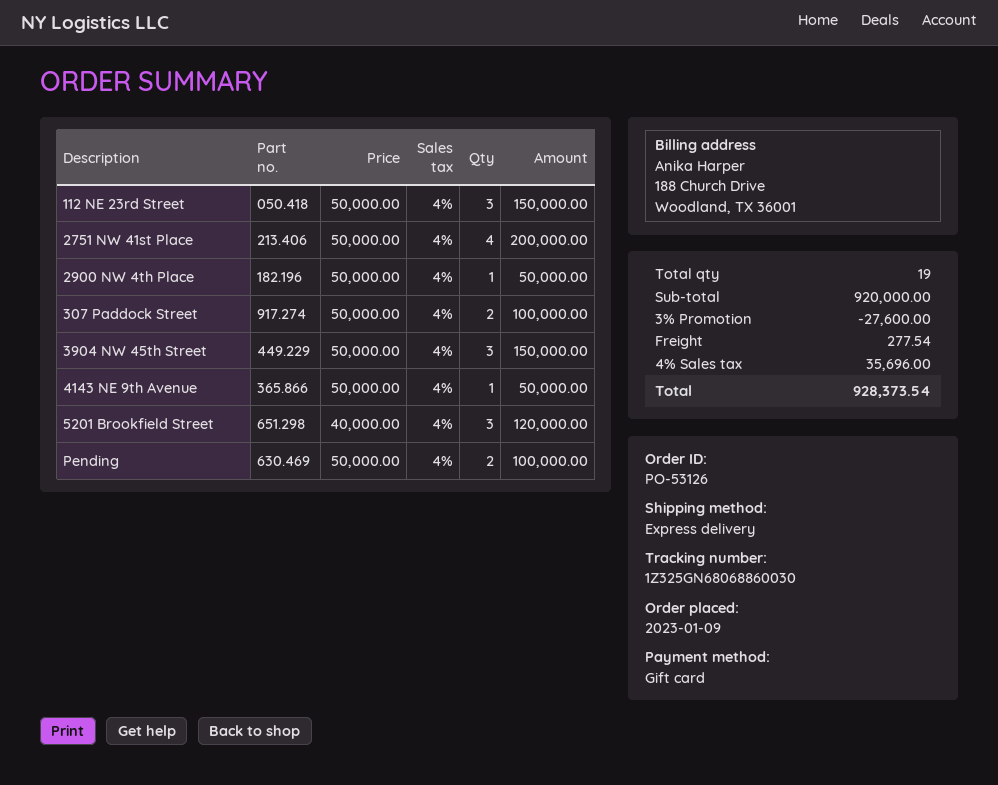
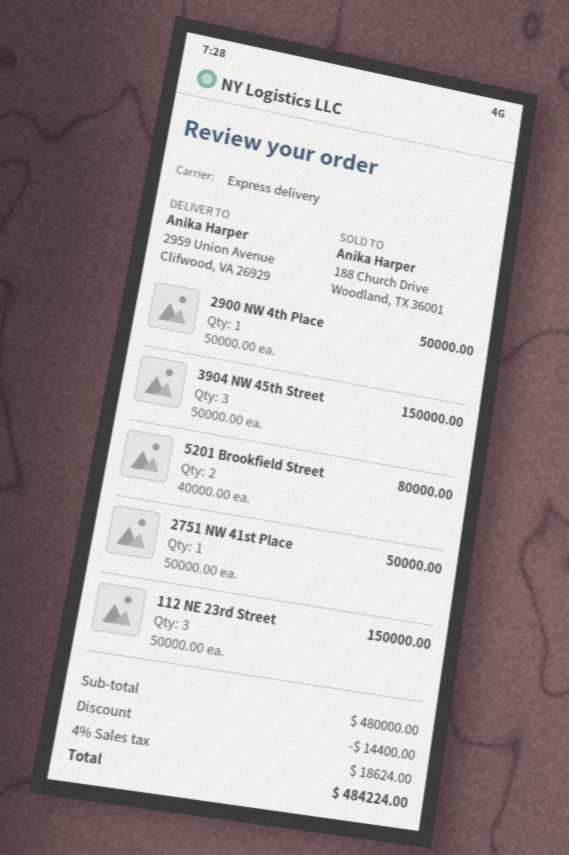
2751 NW 41st Place: 4 x 50000.00 = 200000.00 -> 1 x 50000.00 = 50000.00
307 Paddock Street: 2 x 50000.00 = 100000.00 -> none
4143 NE 9th Avenue: 1 x 50000.00 = 50000.00 -> none
5201 Brookfield Street: 3 x 40000.00 = 120000.00 -> 2 x 40000.00 = 80000.00
Pending: 2 x 50000.00 = 100000.00 -> none
subtotal: 920000.00 -> 480000.00
discount: 27600.00 -> 14400.00
shipping: 277.54 -> none
tax: 4% = 35696.00 -> 4% = 18624.00
total: 928373.54 -> 484224.00

